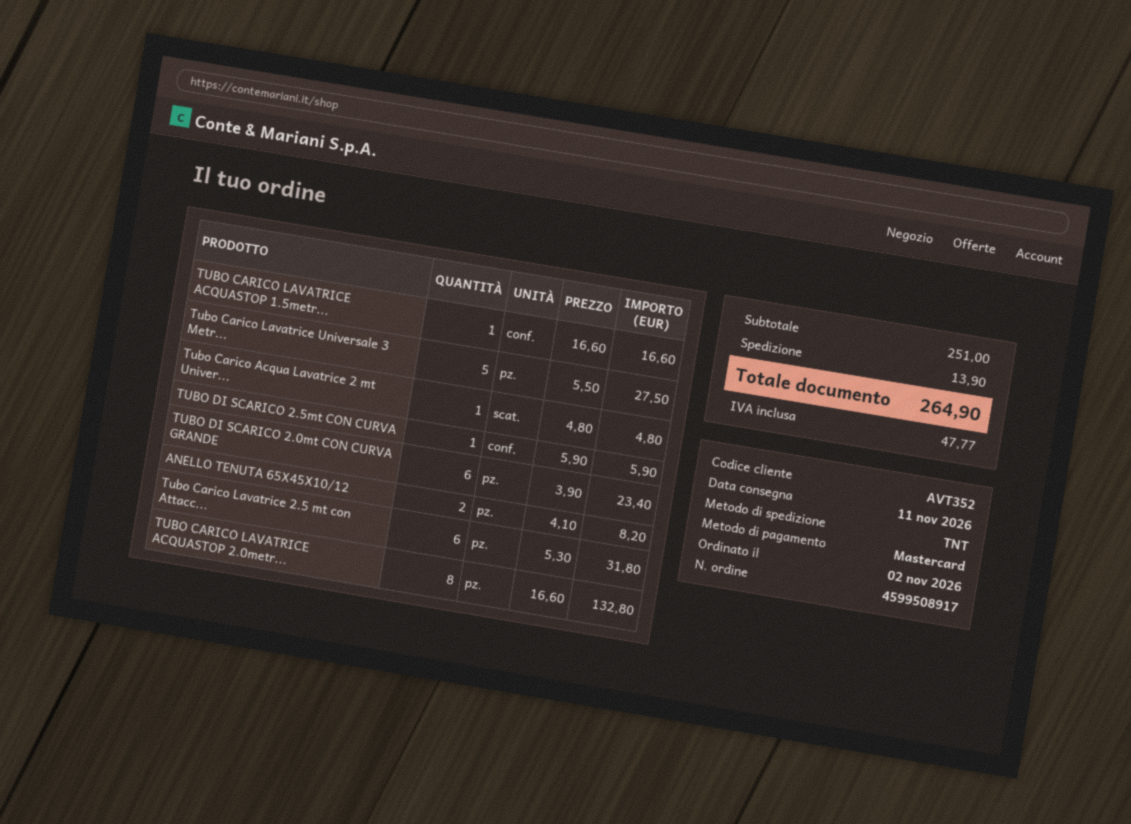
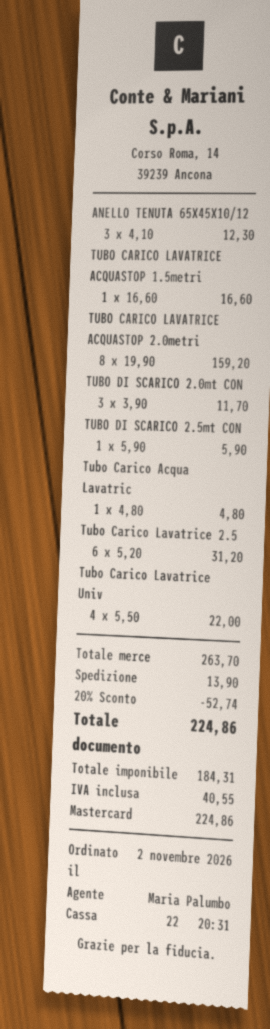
Tubo Carico Lavatrice Universale 3 Metr...: 5 x 5.50 = 27.50 -> 4 x 5.50 = 22.00
TUBO DI SCARICO 2.0mt CON CURVA GRANDE: 6 x 3.90 = 23.40 -> 3 x 3.90 = 11.70
ANELLO TENUTA 65X45X10/12: 2 x 4.10 = 8.20 -> 3 x 4.10 = 12.30
Tubo Carico Lavatrice 2.5 mt con Attacc...: 6 x 5.30 = 31.80 -> 6 x 5.20 = 31.20
TUBO CARICO LAVATRICE ACQUASTOP 2.0metr...: 8 x 16.60 = 132.80 -> 8 x 19.90 = 159.20
subtotal: 251.00 -> 263.70
discount: none -> 20% = 52.74
tax: 47.77 -> 40.55
total: 264.90 -> 224.86

